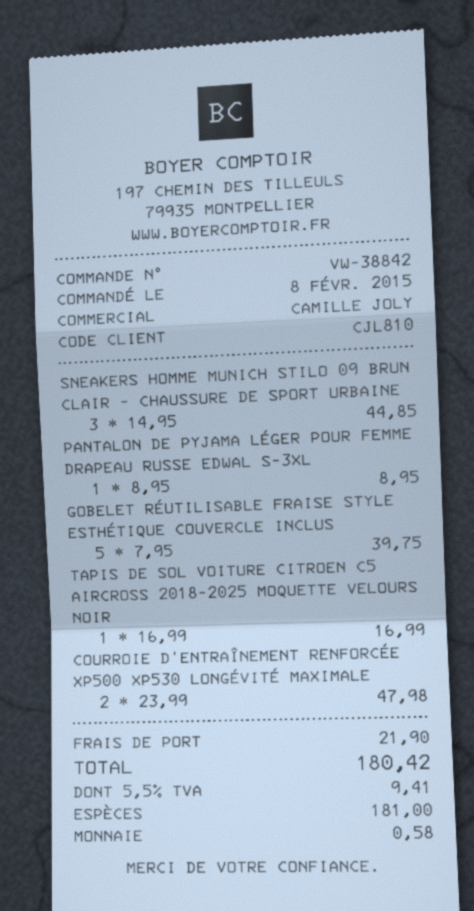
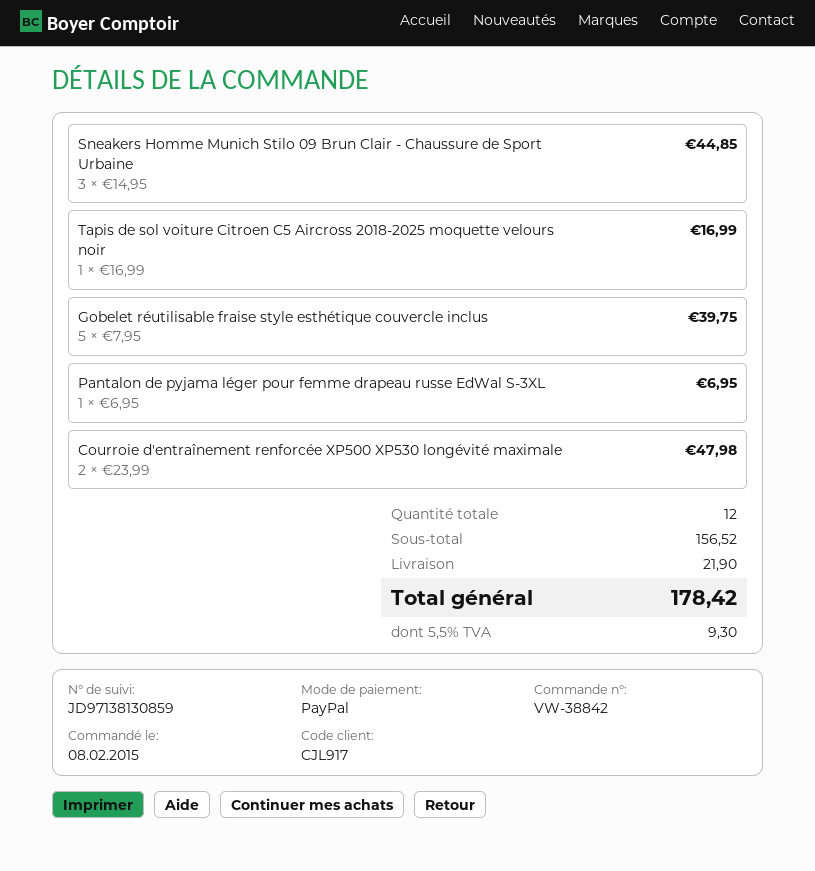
customer number: CJL810 -> CJL917
payment method: cash -> PayPal
PANTALON DE PYJAMA LÉGER POUR FEMME DRAPEAU RUSSE EDWAL S-3XL: 1 x 8.95 = 8.95 -> 1 x 6.95 = 6.95
tax: 5.5% = 9.41 -> 5.5% = 9.30
total: 180.42 -> 178.42

